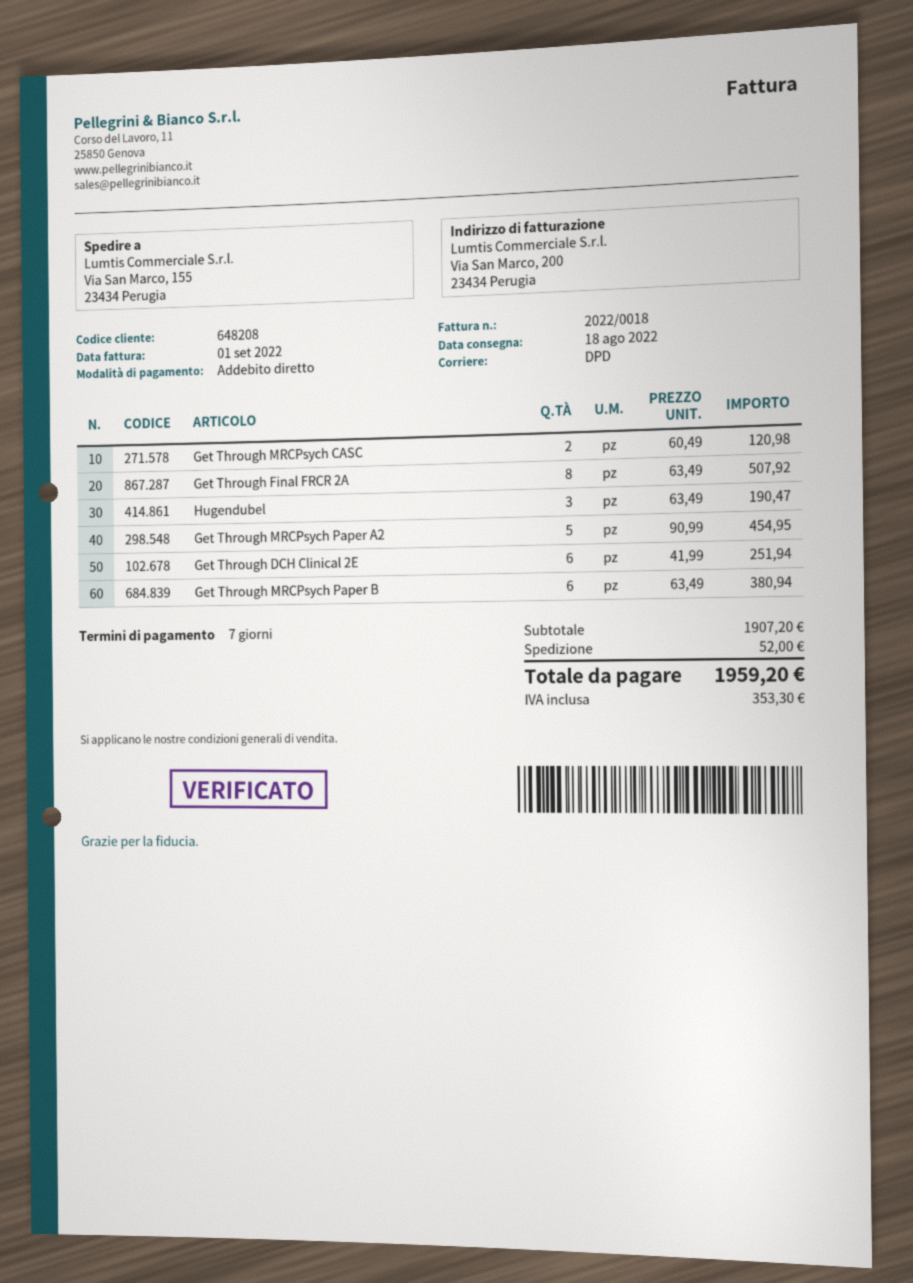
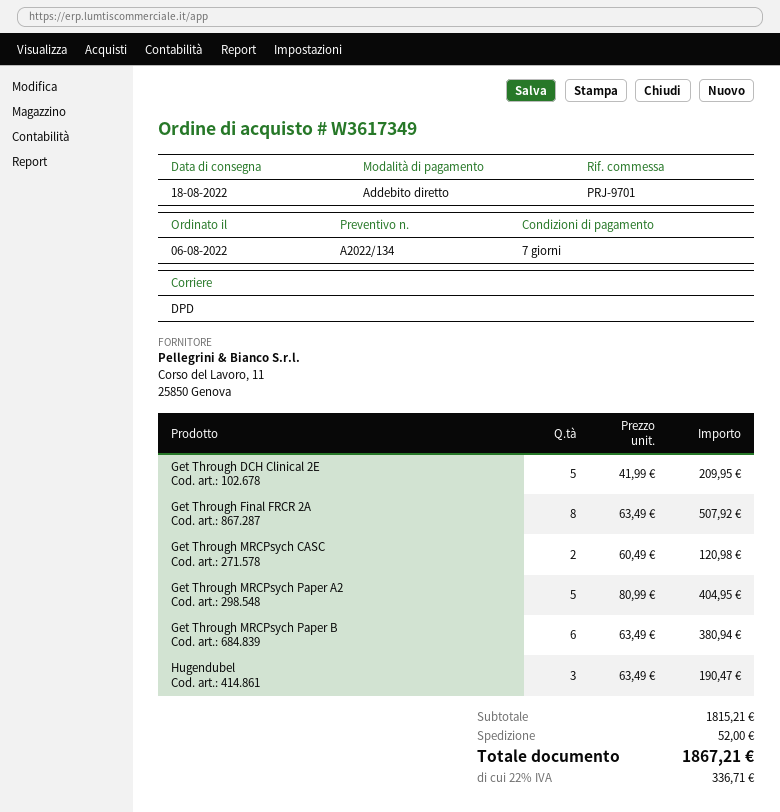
Get Through MRCPsych Paper A2: 5 x 90.99 = 454.95 -> 5 x 80.99 = 404.95
Get Through DCH Clinical 2E: 6 x 41.99 = 251.94 -> 5 x 41.99 = 209.95
subtotal: 1907.20 -> 1815.21
tax: 353.30 -> 336.71
total: 1959.20 -> 1867.21

